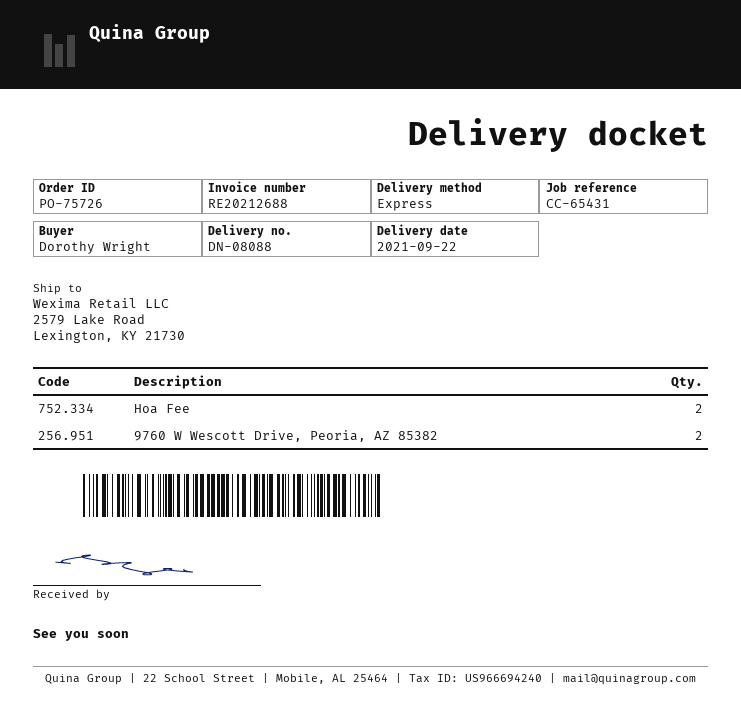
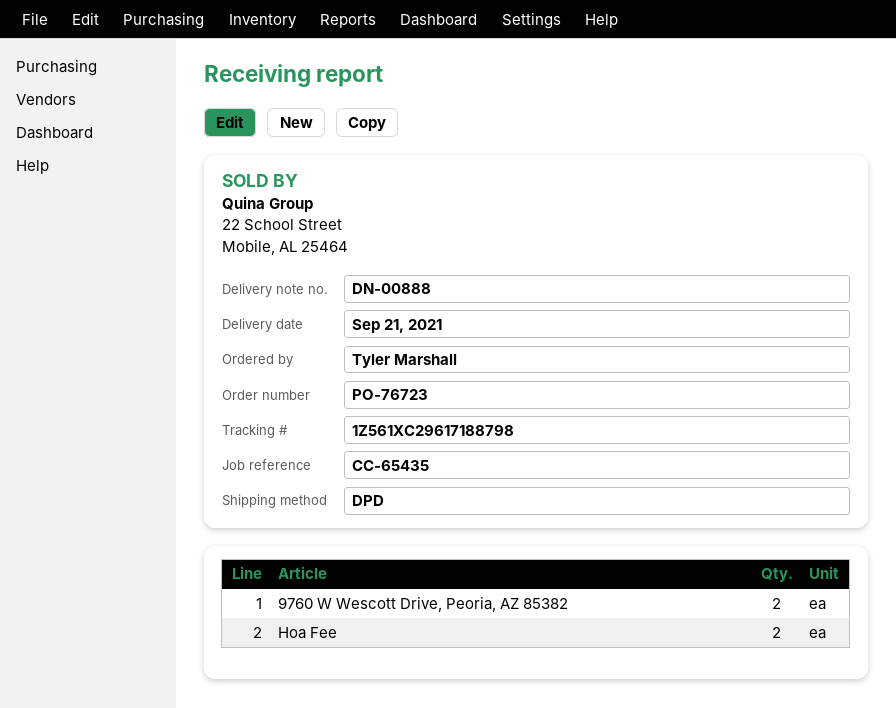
order number: PO-75726 -> PO-76723
delivery note number: DN-08088 -> DN-00888
delivery date: 2021-09-22 -> 2021-09-21
reference: CC-65431 -> CC-65435
ordered by: Dorothy Wright -> Tyler Marshall
shipping method: express -> DPD

